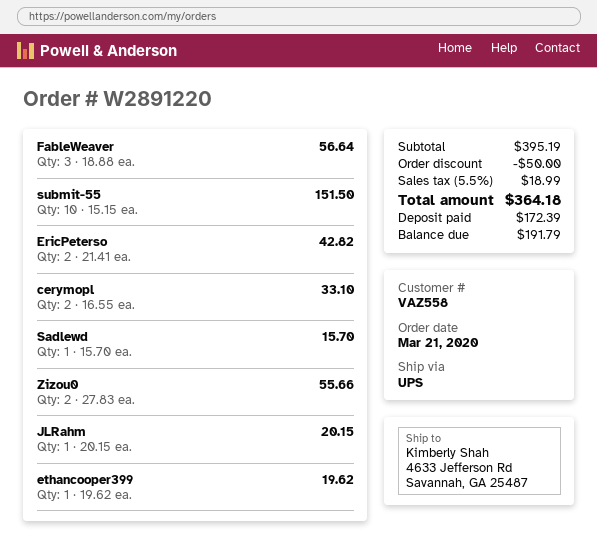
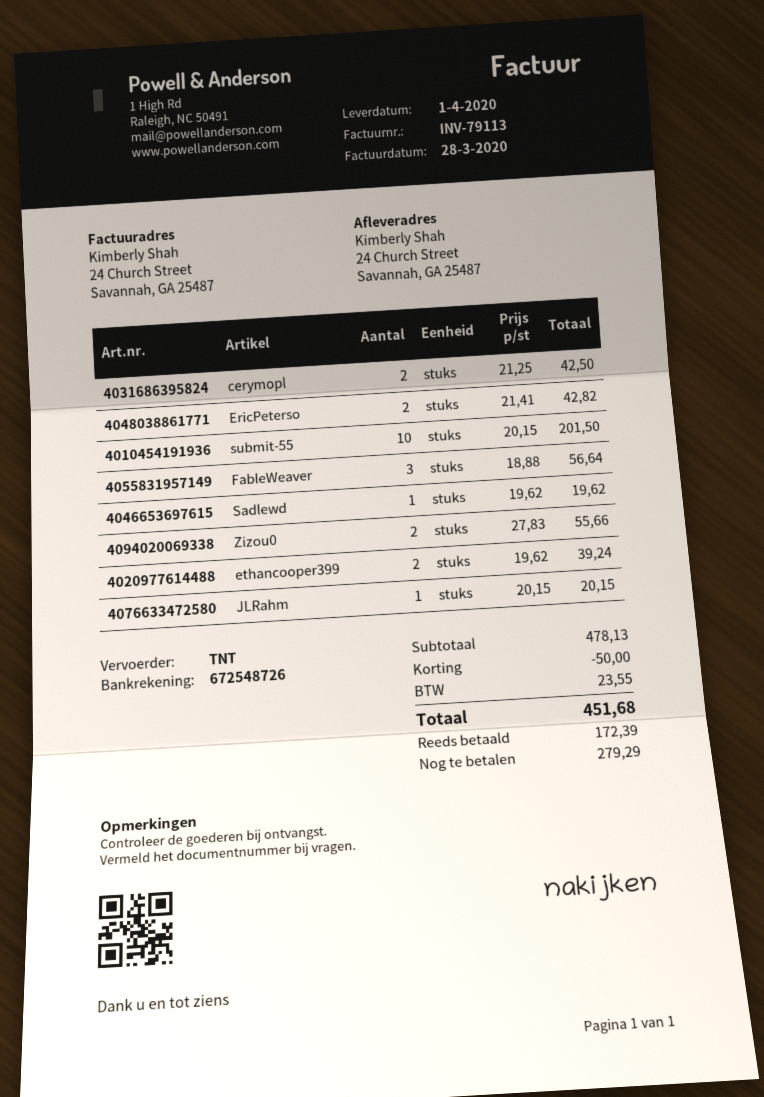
shipping method: UPS -> TNT
ship to: 4633 Jefferson Rd, Savannah, GA 25487 -> 24 Church Street, Savannah, GA 25487
submit-55: 10 x 15.15 = 151.50 -> 10 x 20.15 = 201.50
cerymopl: 2 x 16.55 = 33.10 -> 2 x 21.25 = 42.50
Sadlewd: 1 x 15.70 = 15.70 -> 1 x 19.62 = 19.62
ethancooper399: 1 x 19.62 = 19.62 -> 2 x 19.62 = 39.24
subtotal: 395.19 -> 478.13
tax: 18.99 -> 23.55
total: 364.18 -> 451.68
balance: 191.79 -> 279.29

